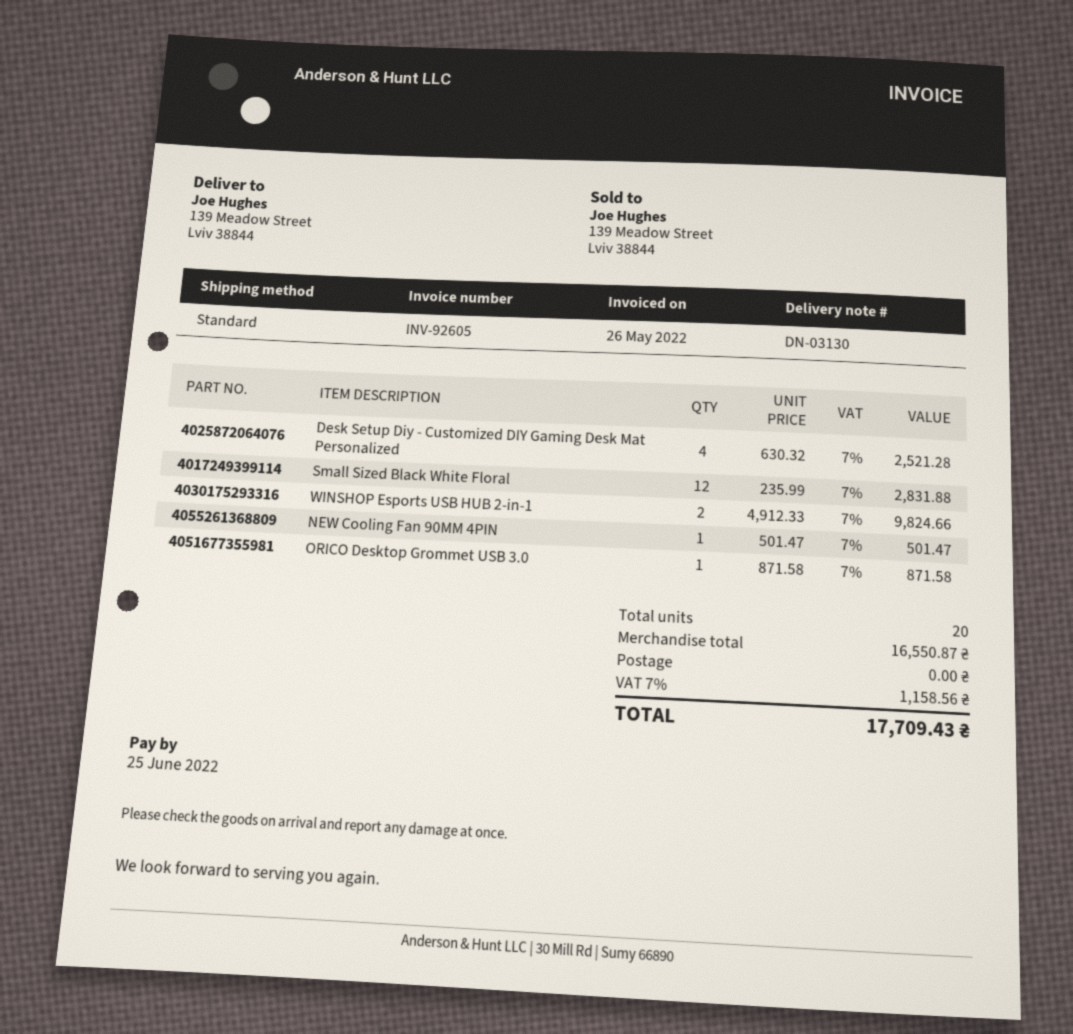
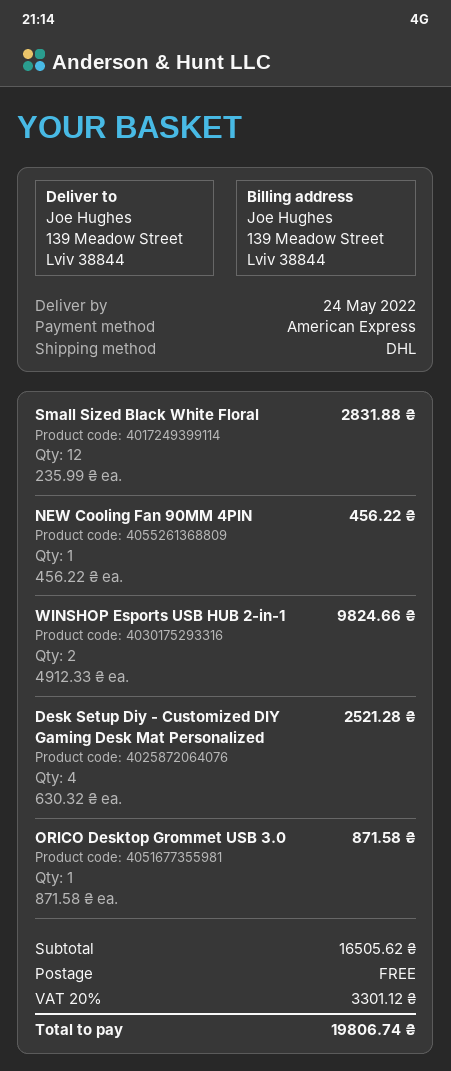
shipping method: standard -> DHL
NEW Cooling Fan 90MM 4PIN: 1 x 501.47 = 501.47 -> 1 x 456.22 = 456.22
subtotal: 16550.87 -> 16505.62
tax: 7% = 1158.56 -> 20% = 3301.12
total: 17709.43 -> 19806.74

